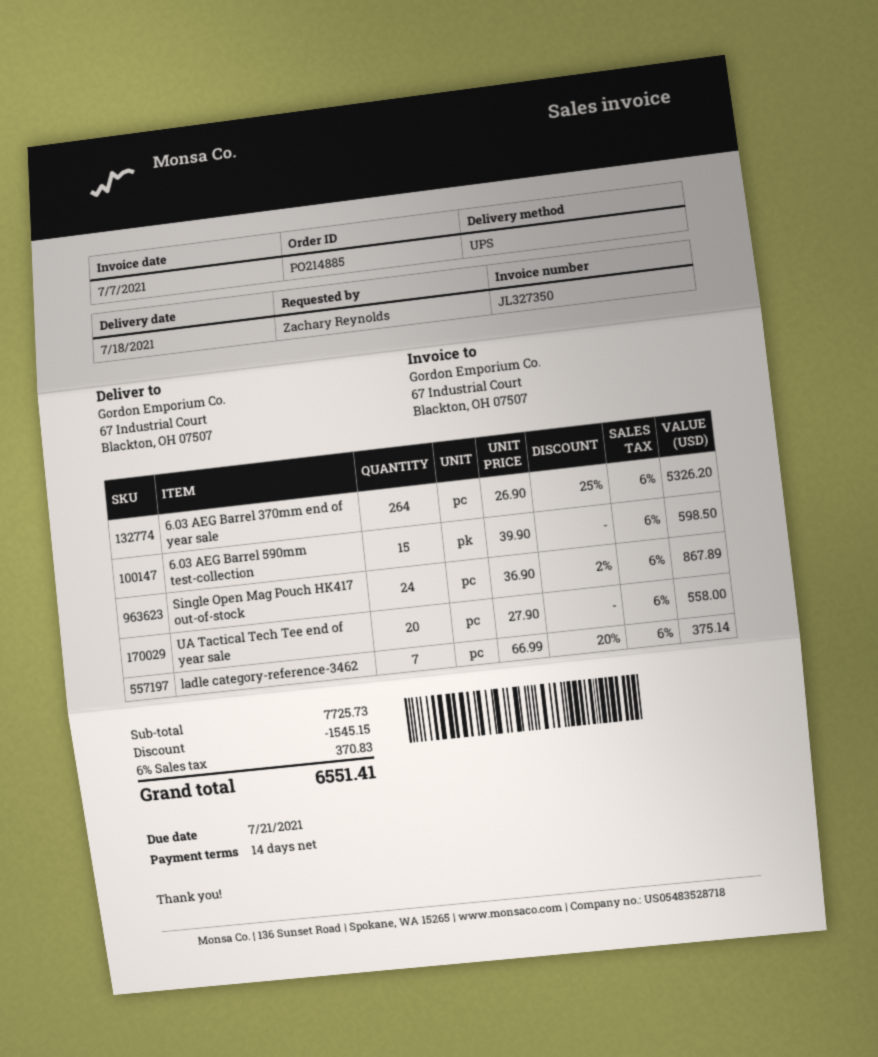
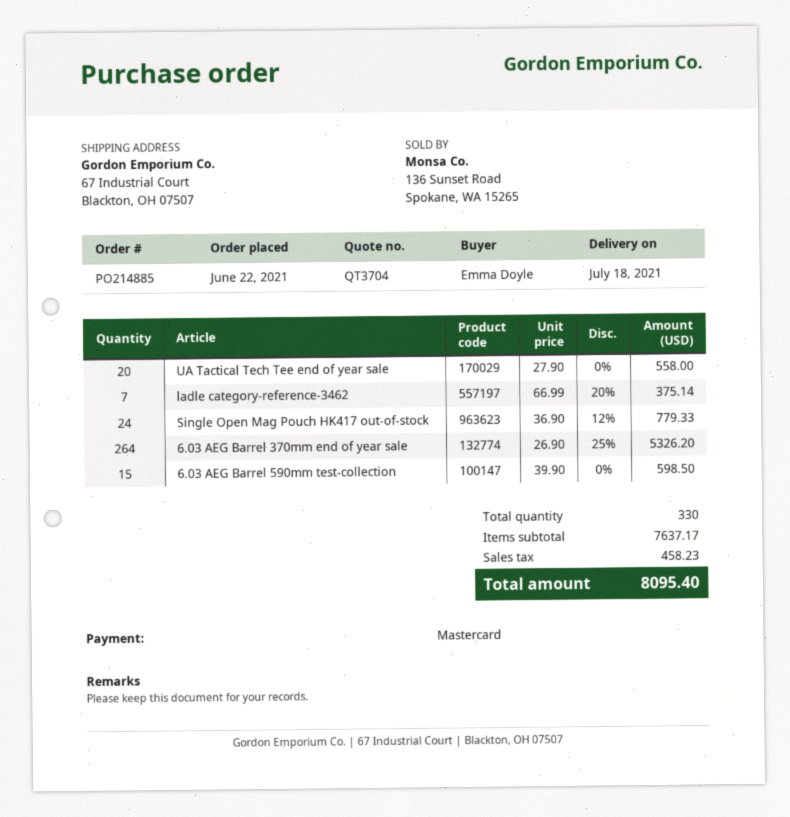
ordered by: Zachary Reynolds -> Emma Doyle
Single Open Mag Pouch HK417 out-of-stock: 24 x 36.90 - 2% = 867.89 -> 24 x 36.90 - 12% = 779.33
subtotal: 7725.73 -> 7637.17
discount: 1545.15 -> none
tax: 370.83 -> 458.23
total: 6551.41 -> 8095.40

